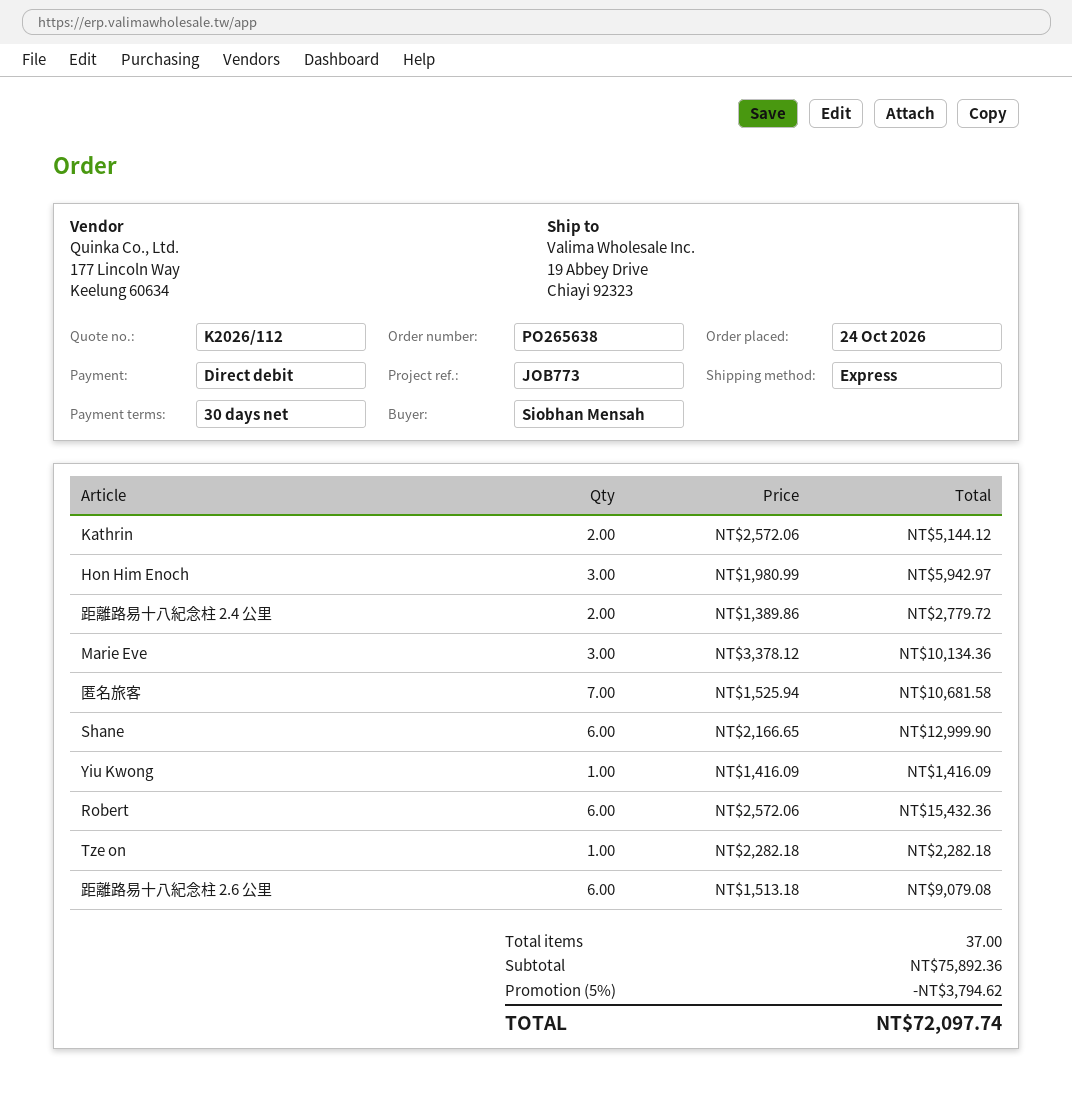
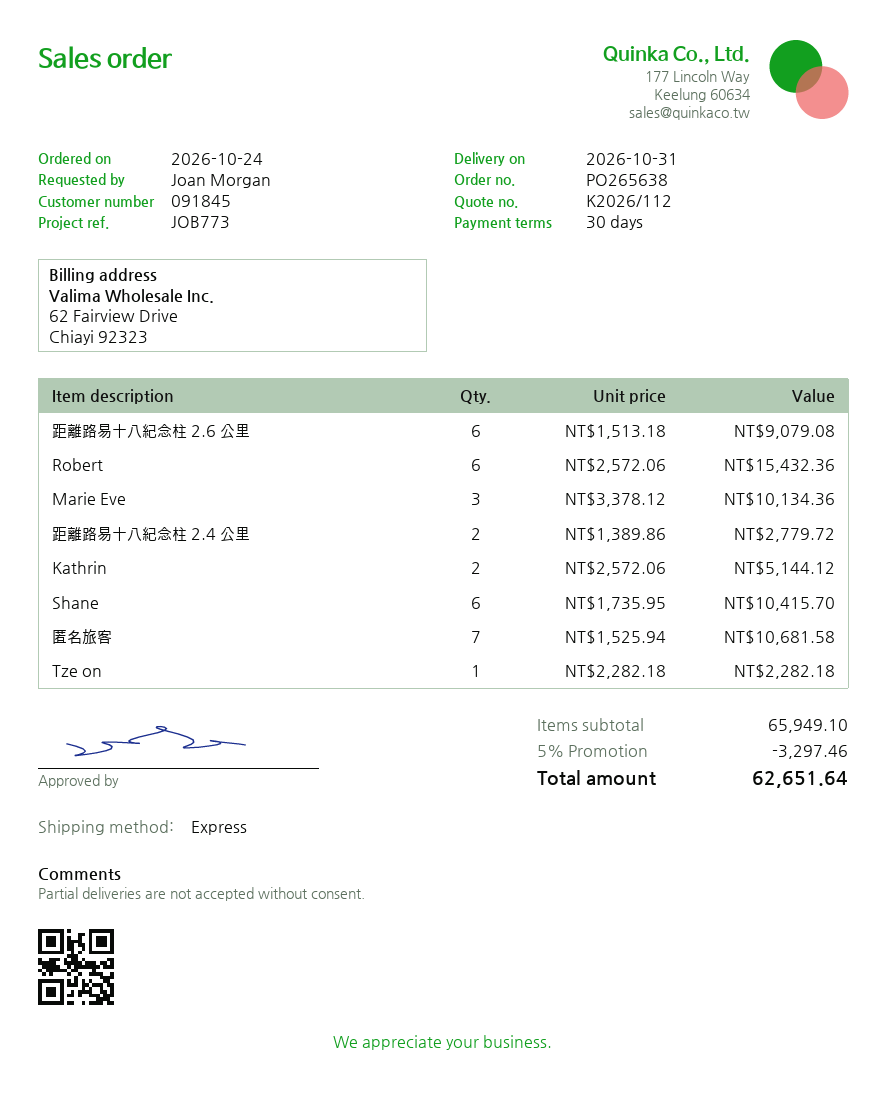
ordered by: Siobhan Mensah -> Joan Morgan
Hon Him Enoch: 3 x 1980.99 = 5942.97 -> none
Shane: 6 x 2166.65 = 12999.90 -> 6 x 1735.95 = 10415.70
Yiu Kwong: 1 x 1416.09 = 1416.09 -> none
subtotal: 75892.36 -> 65949.10
discount: 5% = 3794.62 -> 5% = 3297.46
total: 72097.74 -> 62651.64

